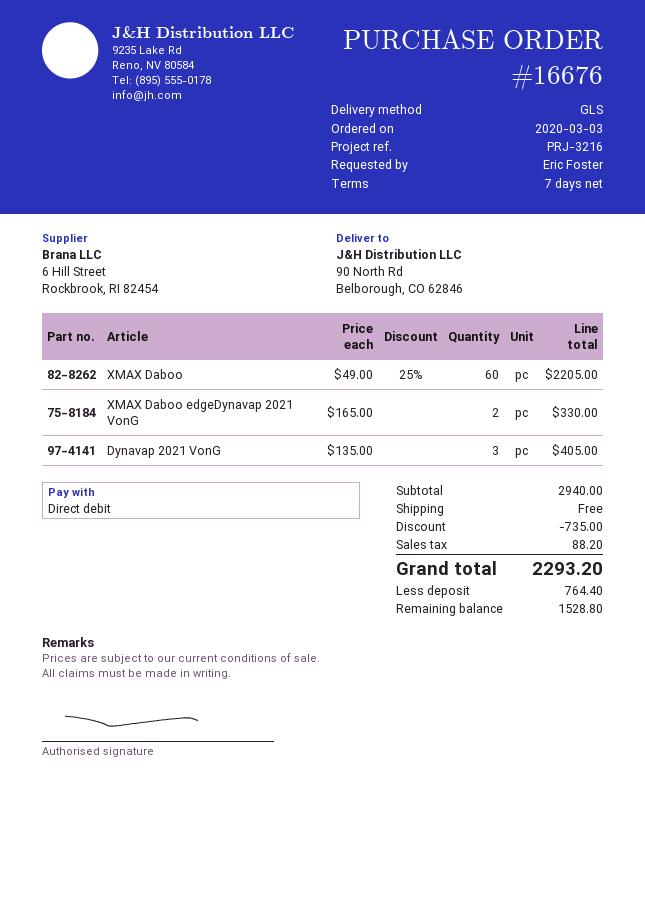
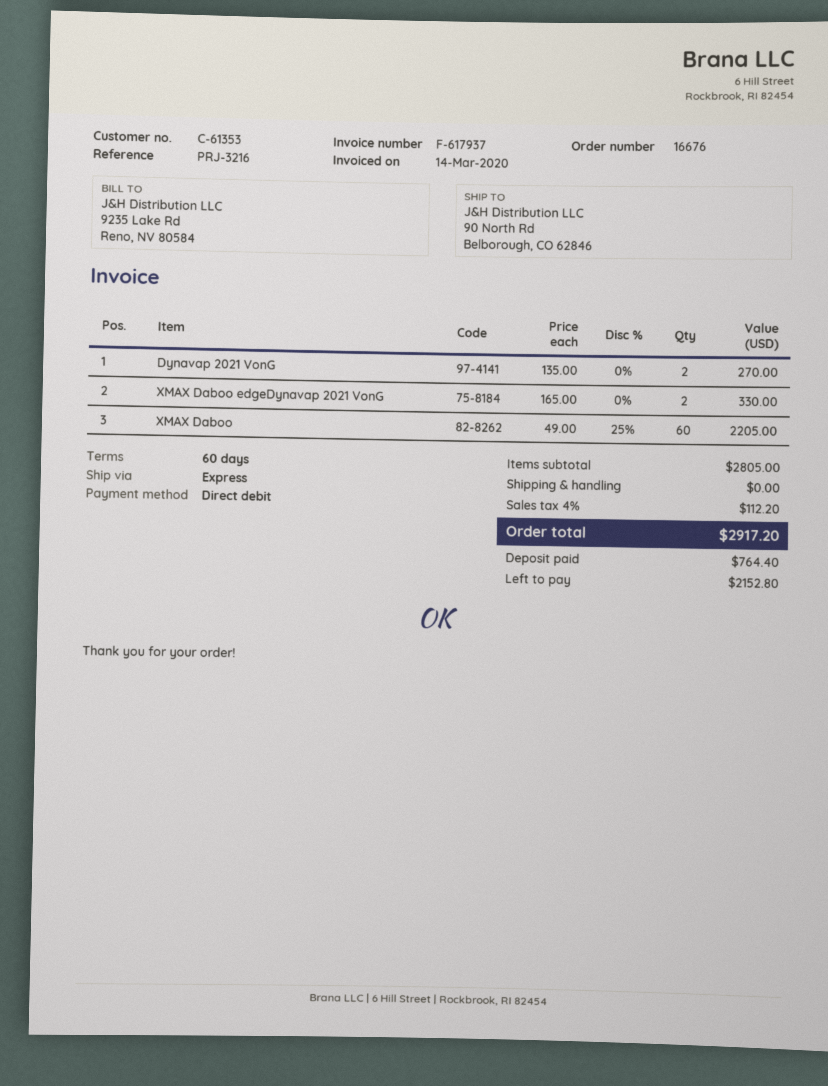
payment terms: 7 days -> 60 days
shipping method: GLS -> express
Dynavap 2021 VonG: 3 x 135.00 = 405.00 -> 2 x 135.00 = 270.00
subtotal: 2940.00 -> 2805.00
discount: 735.00 -> none
tax: 88.20 -> 112.20
total: 2293.20 -> 2917.20
balance: 1528.80 -> 2152.80

